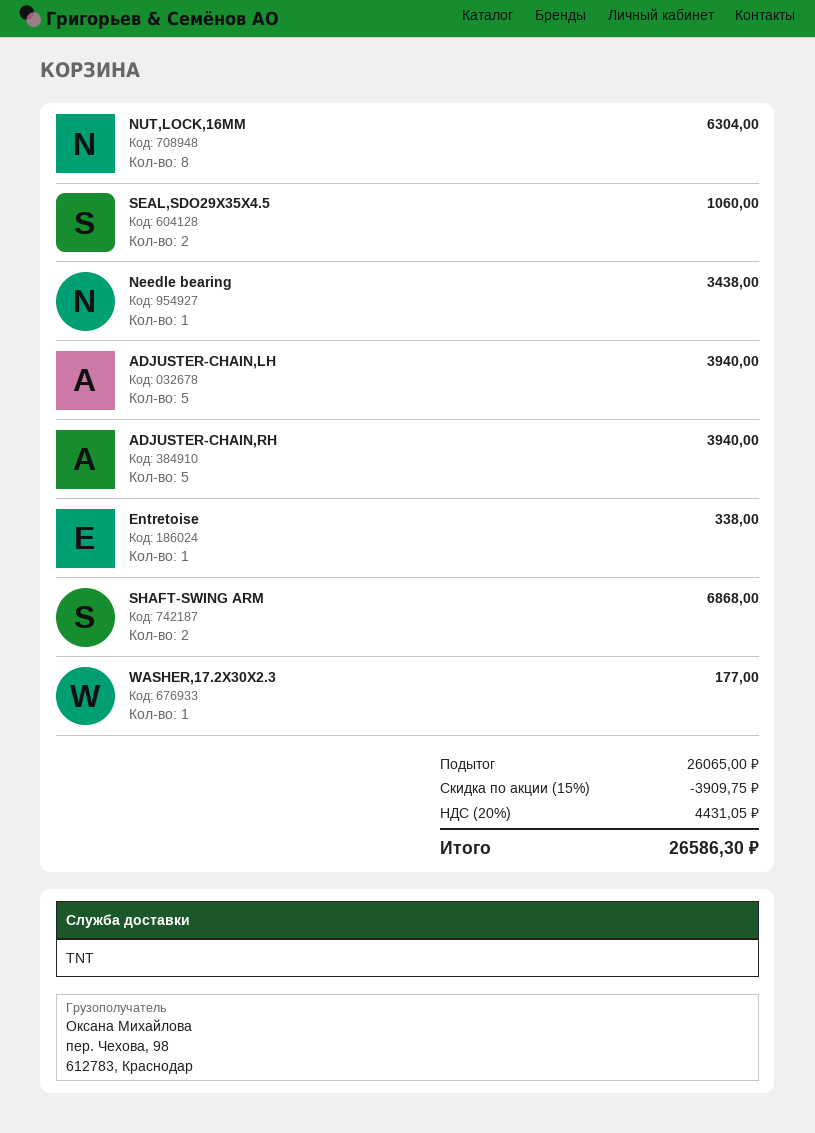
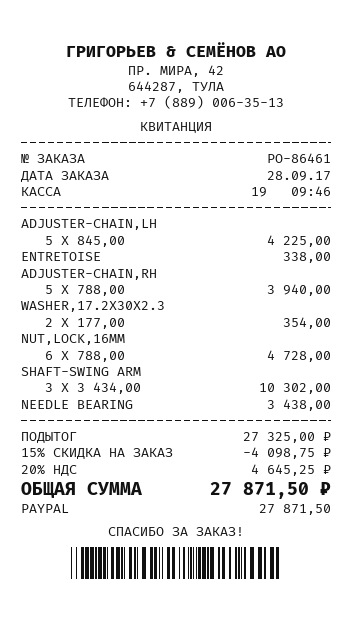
NUT,LOCK,16MM: 8 for 6304.00 -> 6 for 4728.00
SEAL,SDO29X35X4.5: 2 for 1060.00 -> none
ADJUSTER-CHAIN,LH: 5 for 3940.00 -> 5 for 4225.00
SHAFT-SWING ARM: 2 for 6868.00 -> 3 for 10302.00
WASHER,17.2X30X2.3: 1 for 177.00 -> 2 for 354.00
subtotal: 26065.00 -> 27325.00
discount: 15% = 3909.75 -> 15% = 4098.75
tax: 20% = 4431.05 -> 20% = 4645.25
total: 26586.30 -> 27871.50

